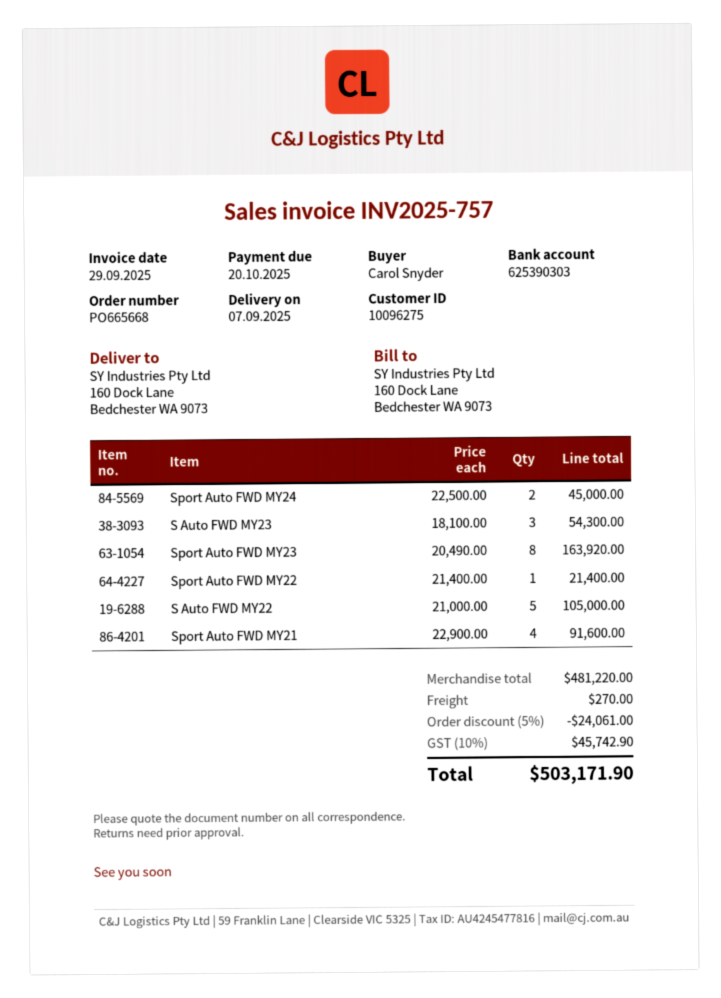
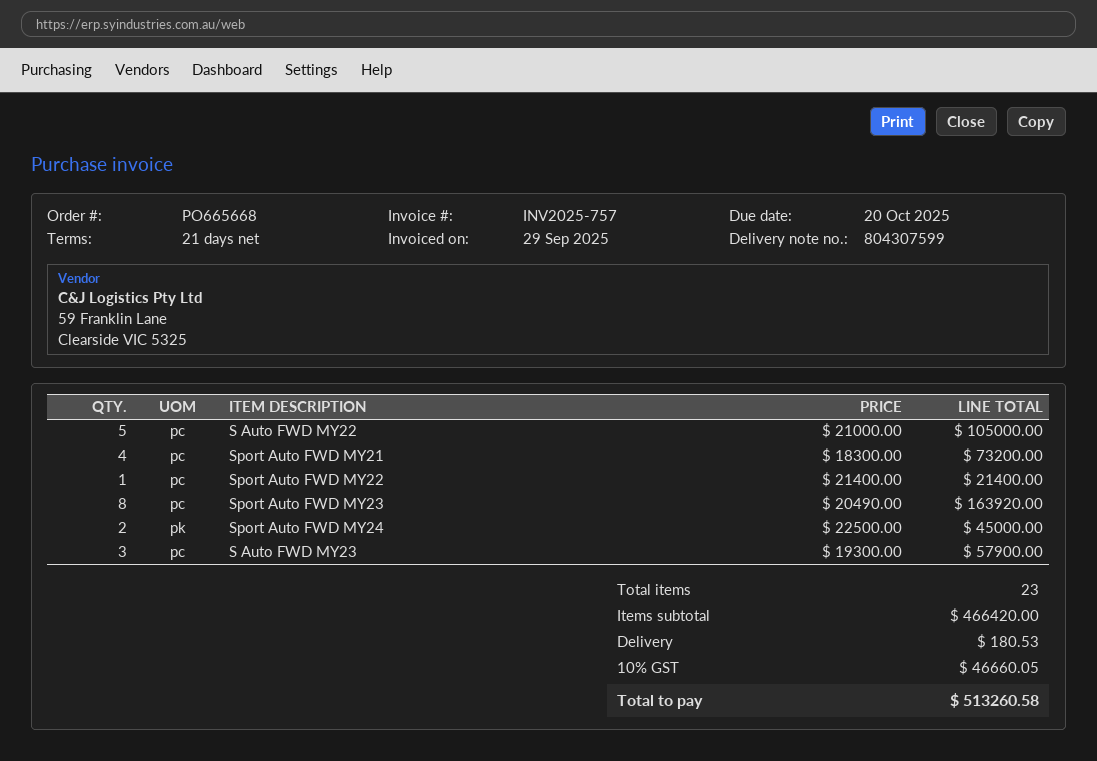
S Auto FWD MY23: 3 x 18100.00 = 54300.00 -> 3 x 19300.00 = 57900.00
Sport Auto FWD MY21: 4 x 22900.00 = 91600.00 -> 4 x 18300.00 = 73200.00
subtotal: 481220.00 -> 466420.00
discount: 5% = 24061.00 -> none
shipping: 270.00 -> 180.53
tax: 10% = 45742.90 -> 10% = 46660.05
total: 503171.90 -> 513260.58

